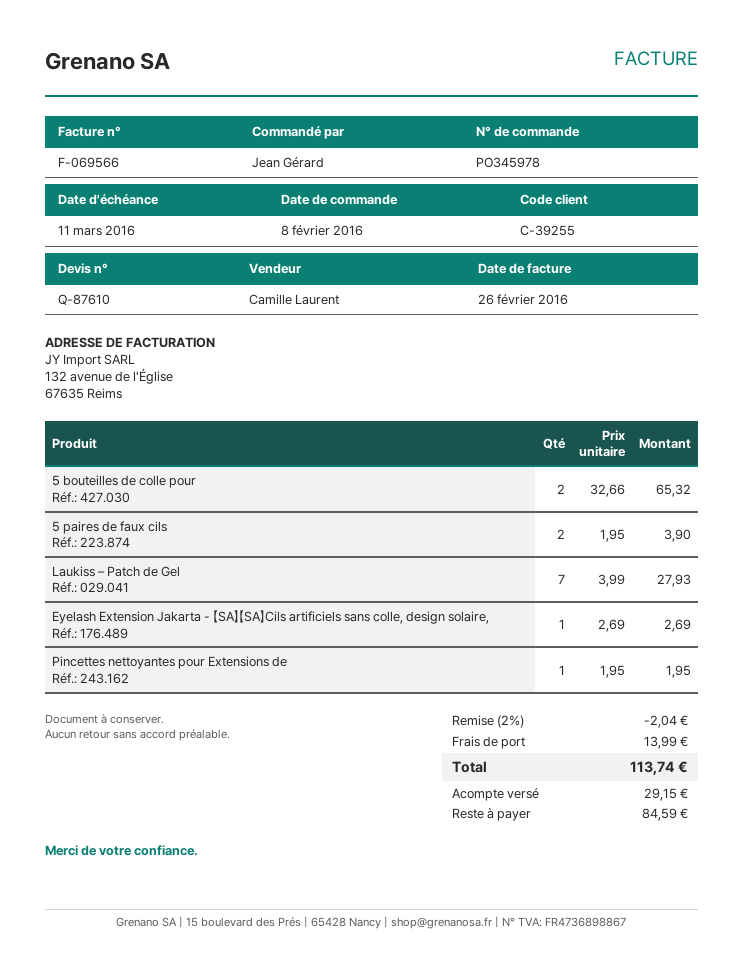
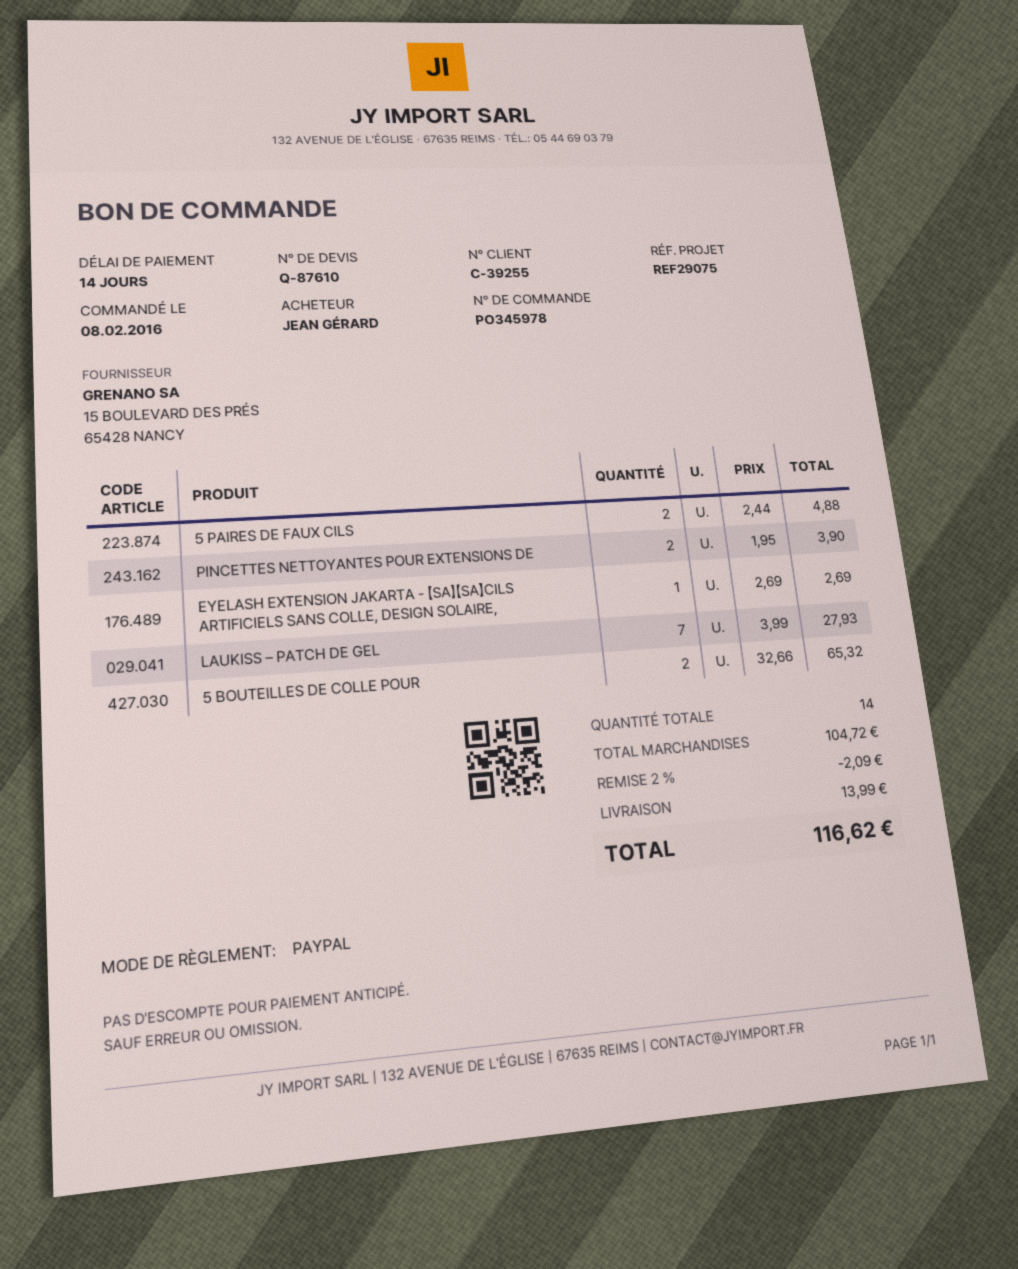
5 paires de faux cils: 2 x 1.95 = 3.90 -> 2 x 2.44 = 4.88
Pincettes nettoyantes pour Extensions de: 1 x 1.95 = 1.95 -> 2 x 1.95 = 3.90
discount: 2% = 2.04 -> 2% = 2.09
total: 113.74 -> 116.62

